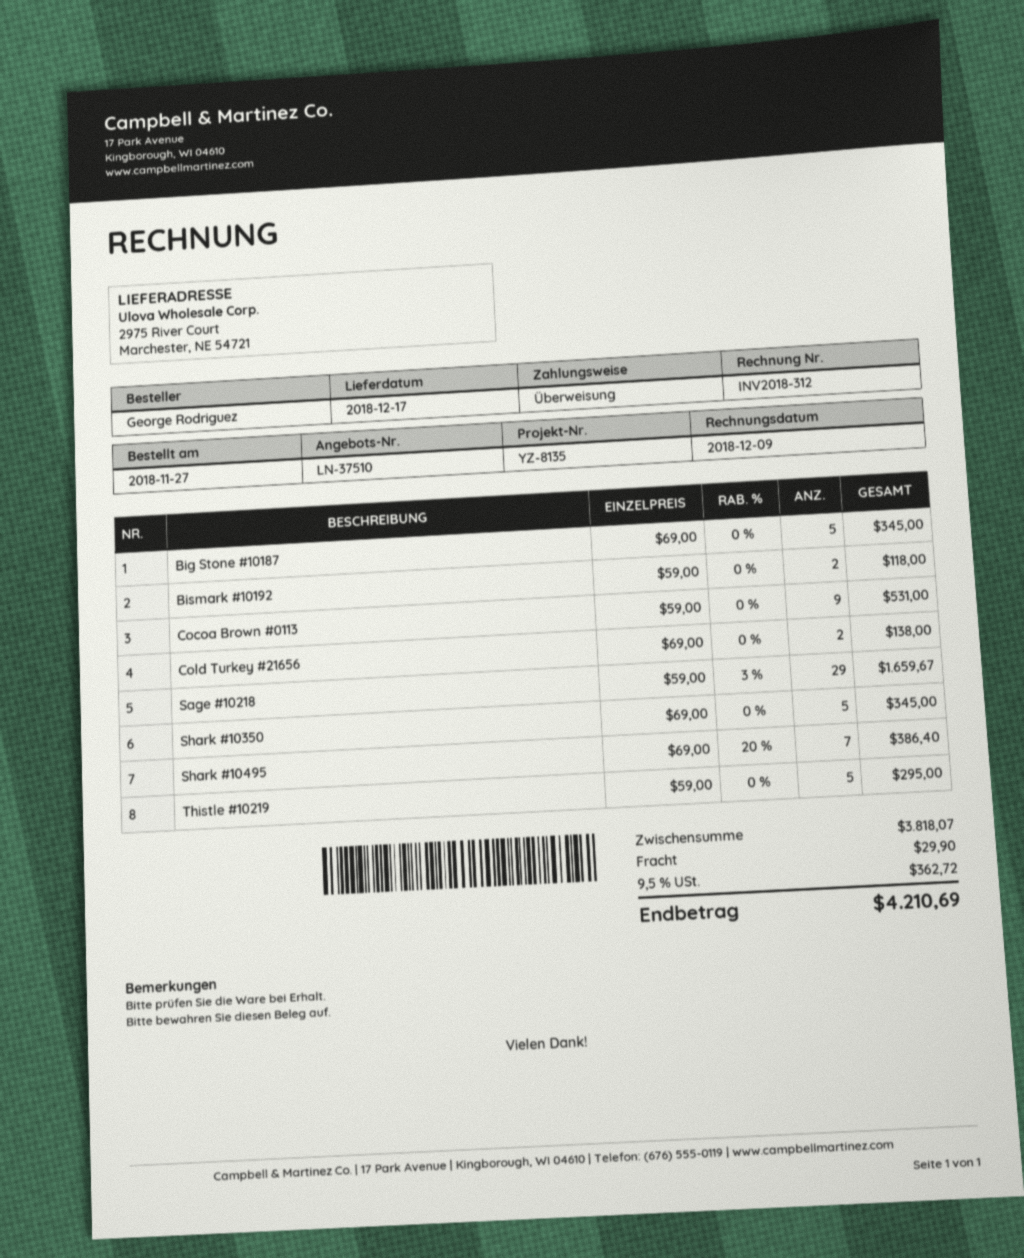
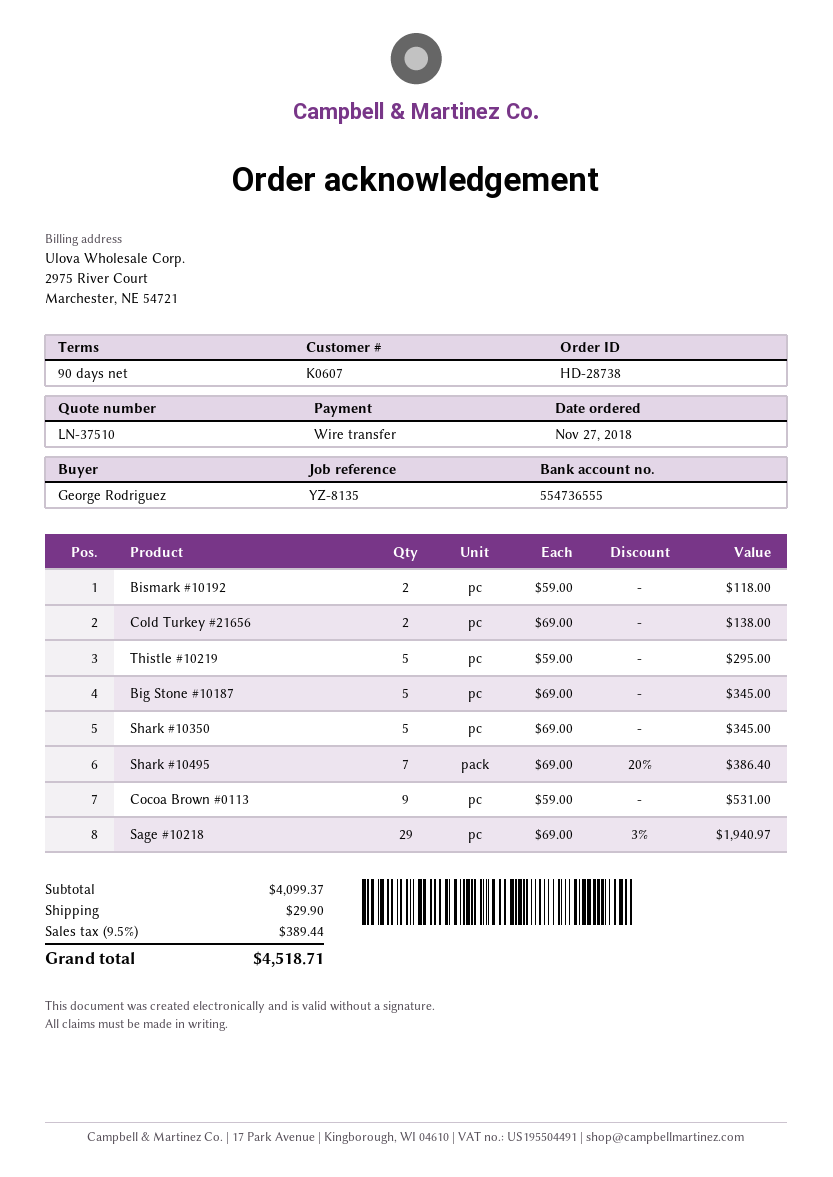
Sage #10218: 29 x 59.00 - 3% = 1659.67 -> 29 x 69.00 - 3% = 1940.97
subtotal: 3818.07 -> 4099.37
tax: 9.5% = 362.72 -> 9.5% = 389.44
total: 4210.69 -> 4518.71

